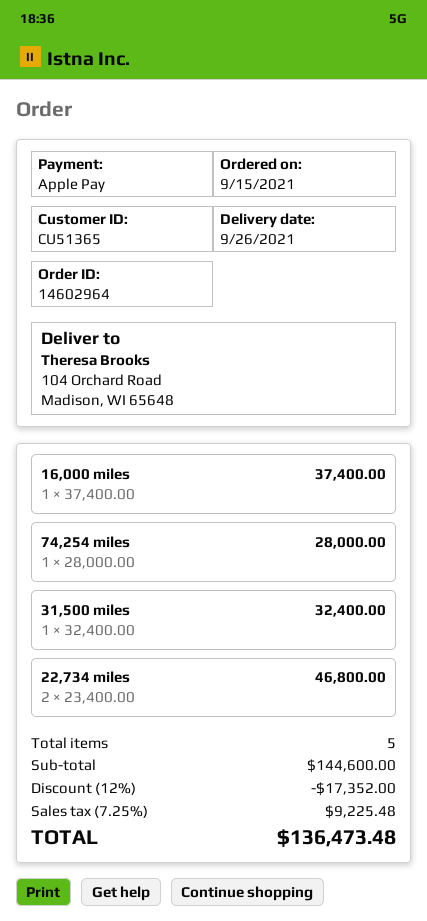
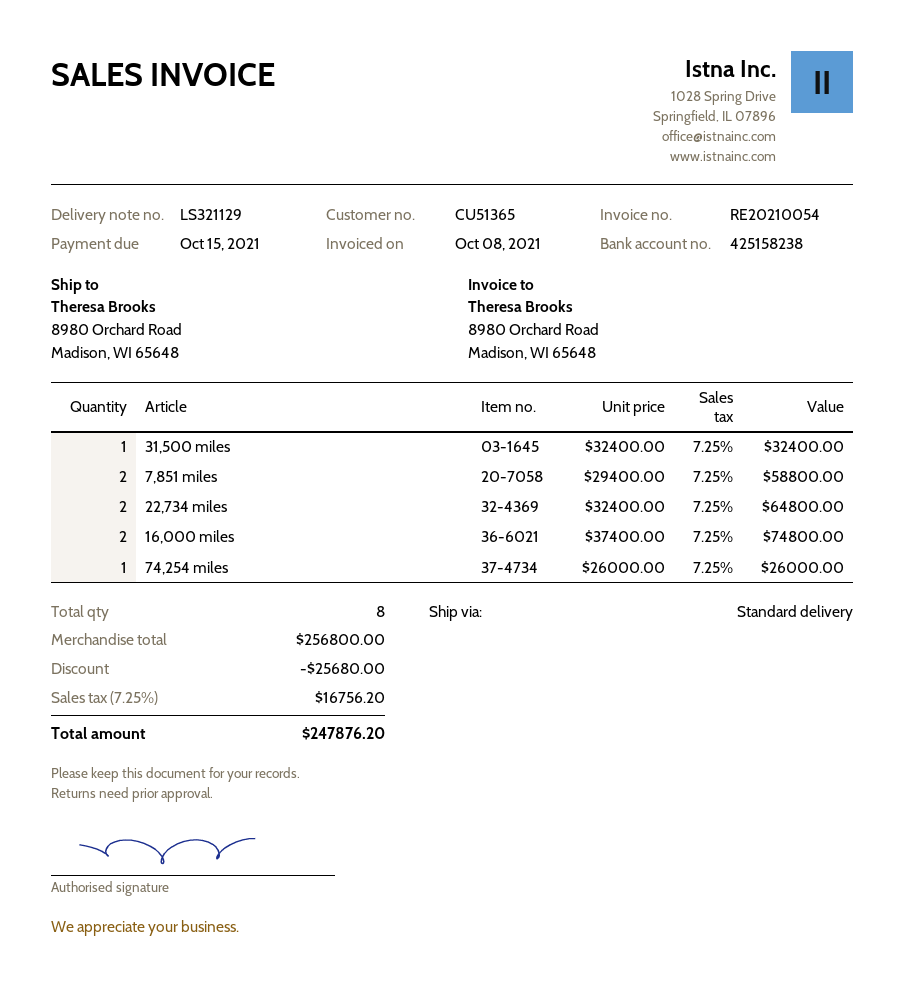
ship to: 104 Orchard Road, Madison, WI 65648 -> 8980 Orchard Road, Madison, WI 65648
16,000 miles: 1 x 37400.00 = 37400.00 -> 2 x 37400.00 = 74800.00
74,254 miles: 1 x 28000.00 = 28000.00 -> 1 x 26000.00 = 26000.00
22,734 miles: 2 x 23400.00 = 46800.00 -> 2 x 32400.00 = 64800.00
7,851 miles: none -> 2 x 29400.00 = 58800.00
total quantity: 5 -> 8
subtotal: 144600.00 -> 256800.00
discount: 17352.00 -> 25680.00
tax: 7.25% = 9225.48 -> 7.25% = 16756.20
total: 136473.48 -> 247876.20

